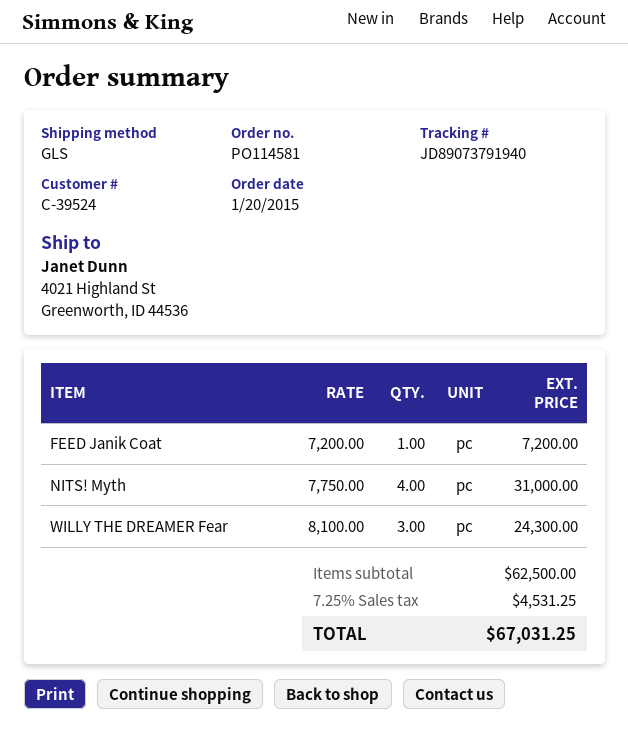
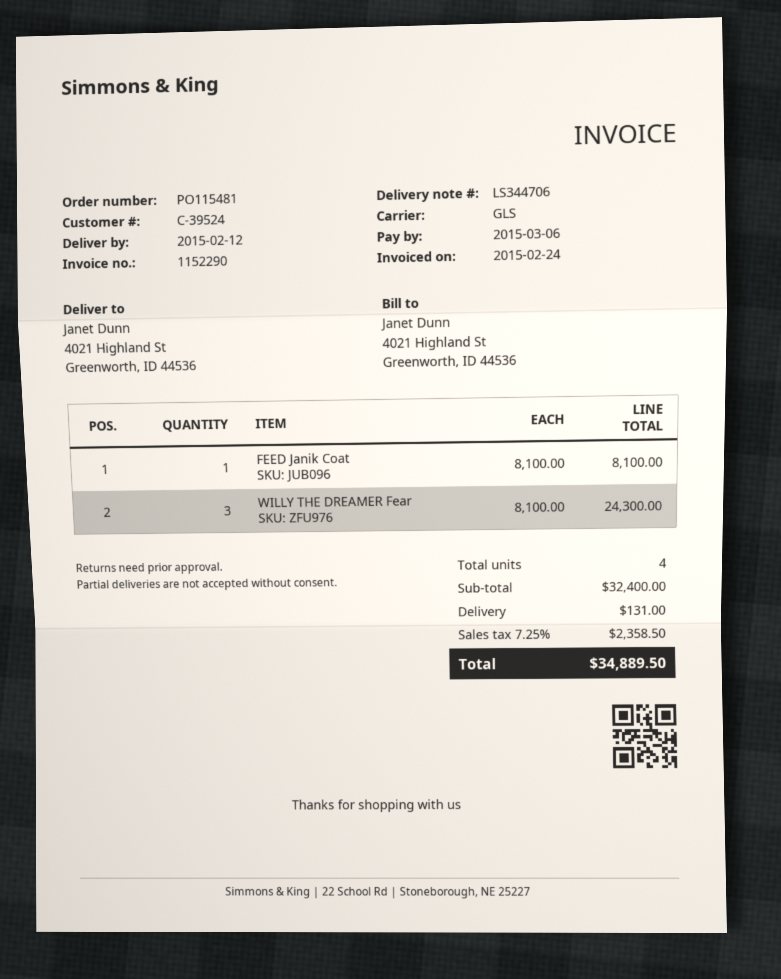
order number: PO114581 -> PO115481
FEED Janik Coat: 1 x 7200.00 = 7200.00 -> 1 x 8100.00 = 8100.00
NITS! Myth: 4 x 7750.00 = 31000.00 -> none
subtotal: 62500.00 -> 32400.00
shipping: none -> 131.00
tax: 7.25% = 4531.25 -> 7.25% = 2358.50
total: 67031.25 -> 34889.50

